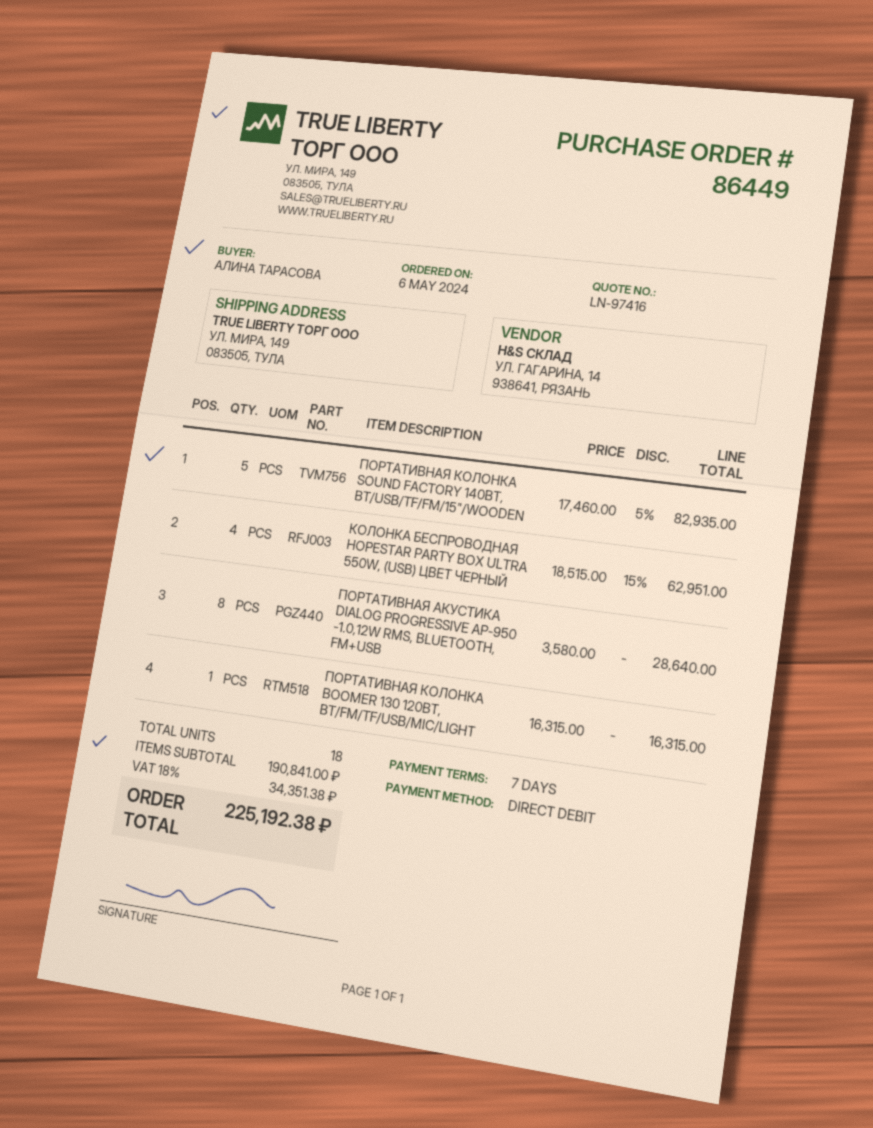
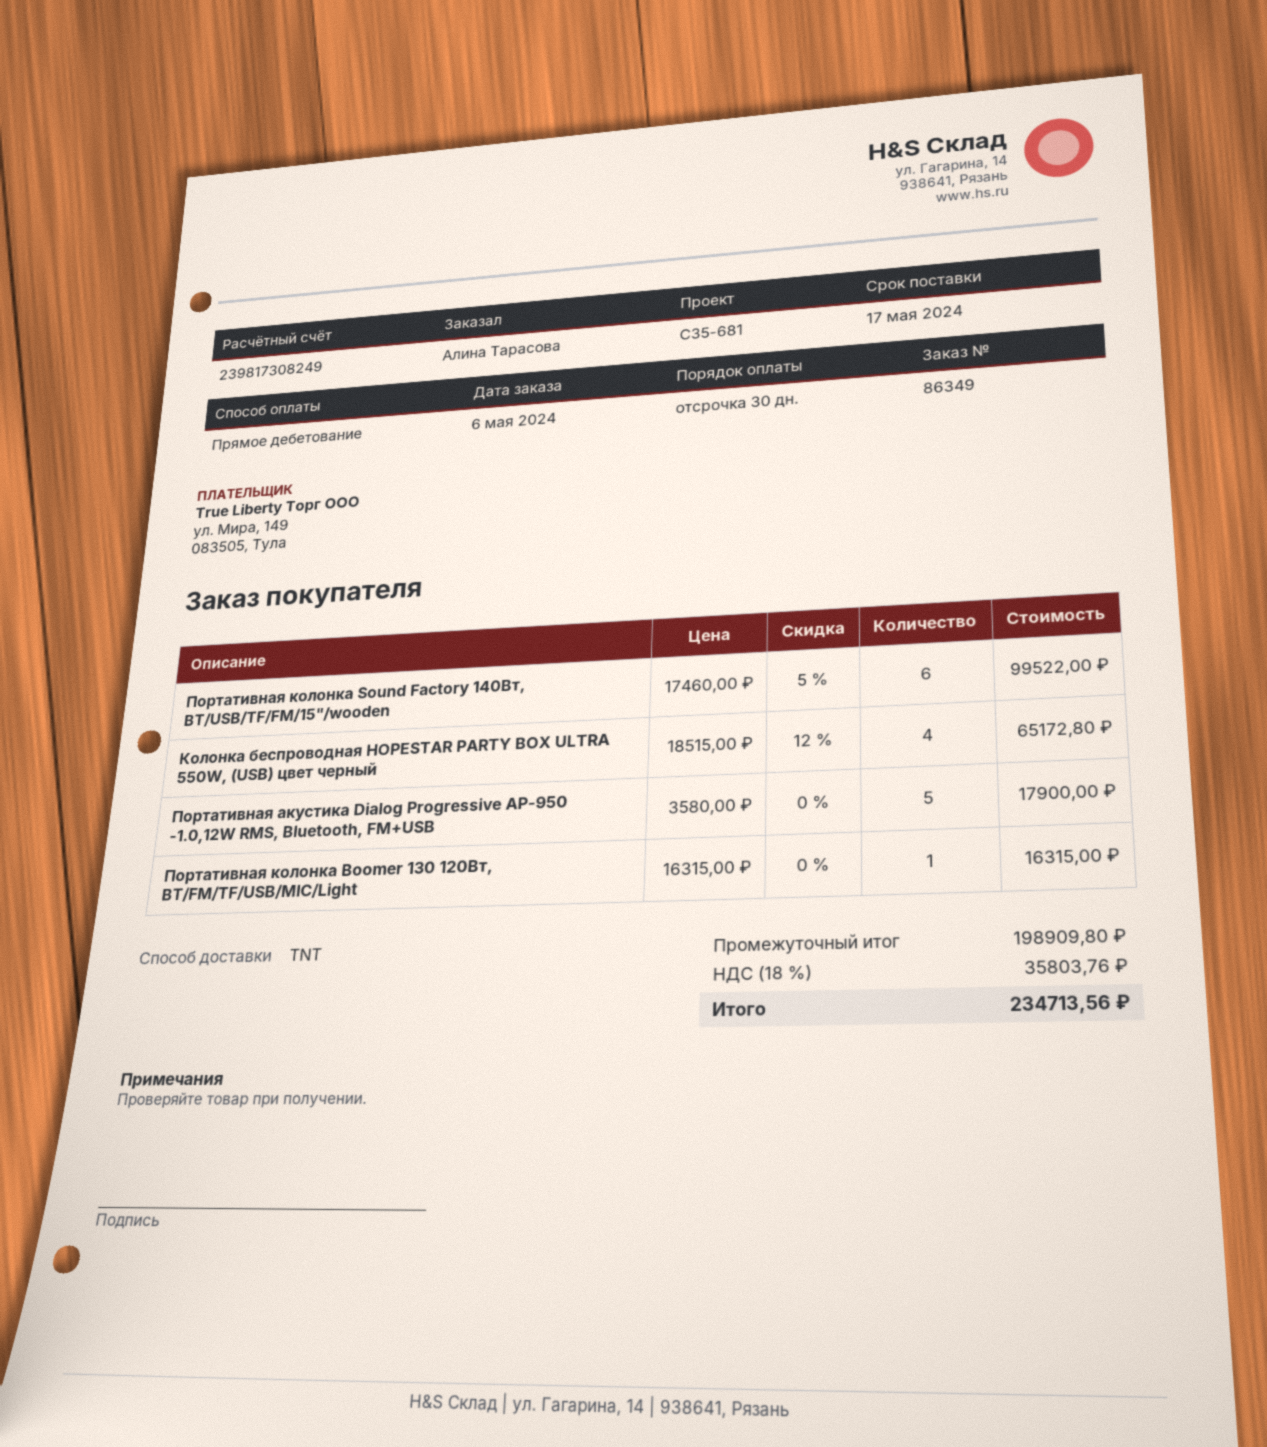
order number: 86449 -> 86349
payment terms: 7 days -> 30 days
ПОРТАТИВНАЯ КОЛОНКА SOUND FACTORY 140ВТ, BT/USB/TF/FM/15"/WOODEN: 5 x 17460.00 - 5% = 82935.00 -> 6 x 17460.00 - 5% = 99522.00
КОЛОНКА БЕСПРОВОДНАЯ HOPESTAR PARTY BOX ULTRA 550W, (USB) ЦВЕТ ЧЕРНЫЙ: 4 x 18515.00 - 15% = 62951.00 -> 4 x 18515.00 - 12% = 65172.80
ПОРТАТИВНАЯ АКУСТИКА DIALOG PROGRESSIVE AP-950 -1.0,12W RMS, BLUETOOTH, FM+USB: 8 x 3580.00 = 28640.00 -> 5 x 3580.00 = 17900.00
subtotal: 190841.00 -> 198909.80
tax: 18% = 34351.38 -> 18% = 35803.76
total: 225192.38 -> 234713.56

